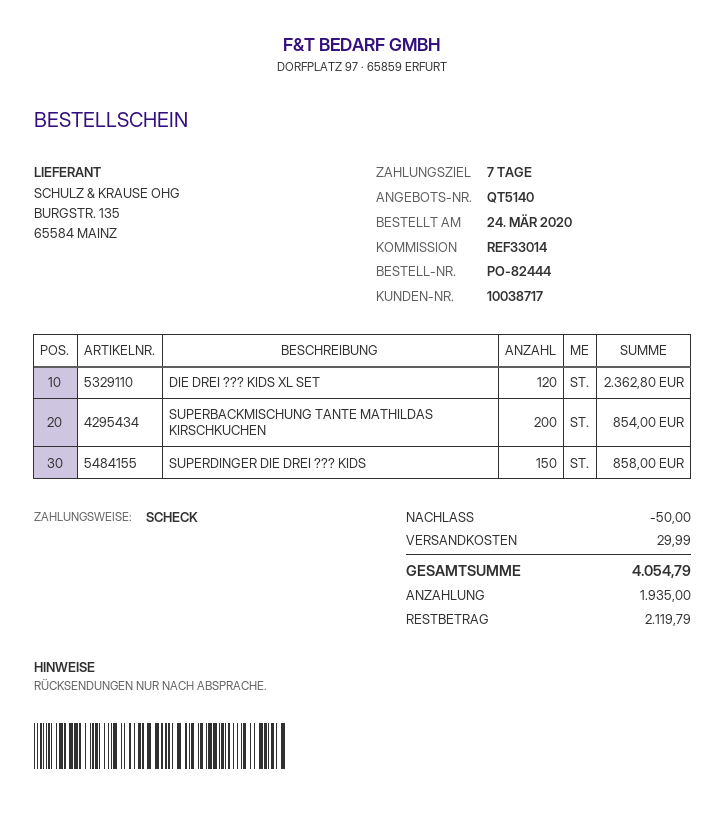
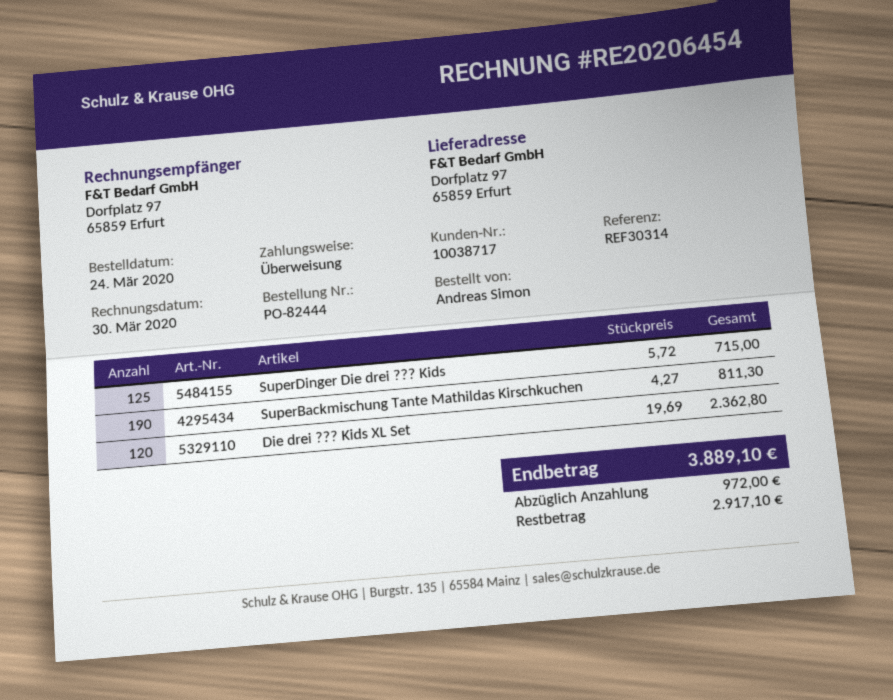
reference: REF33014 -> REF30314
payment method: cheque -> bank transfer
SUPERBACKMISCHUNG TANTE MATHILDAS KIRSCHKUCHEN: 200 for 854.00 -> 190 for 811.30
SUPERDINGER DIE DREI ??? KIDS: 150 for 858.00 -> 125 for 715.00
discount: 50.00 -> none
shipping: 29.99 -> none
total: 4054.79 -> 3889.10
deposit: 1935.00 -> 972.00
balance: 2119.79 -> 2917.10

